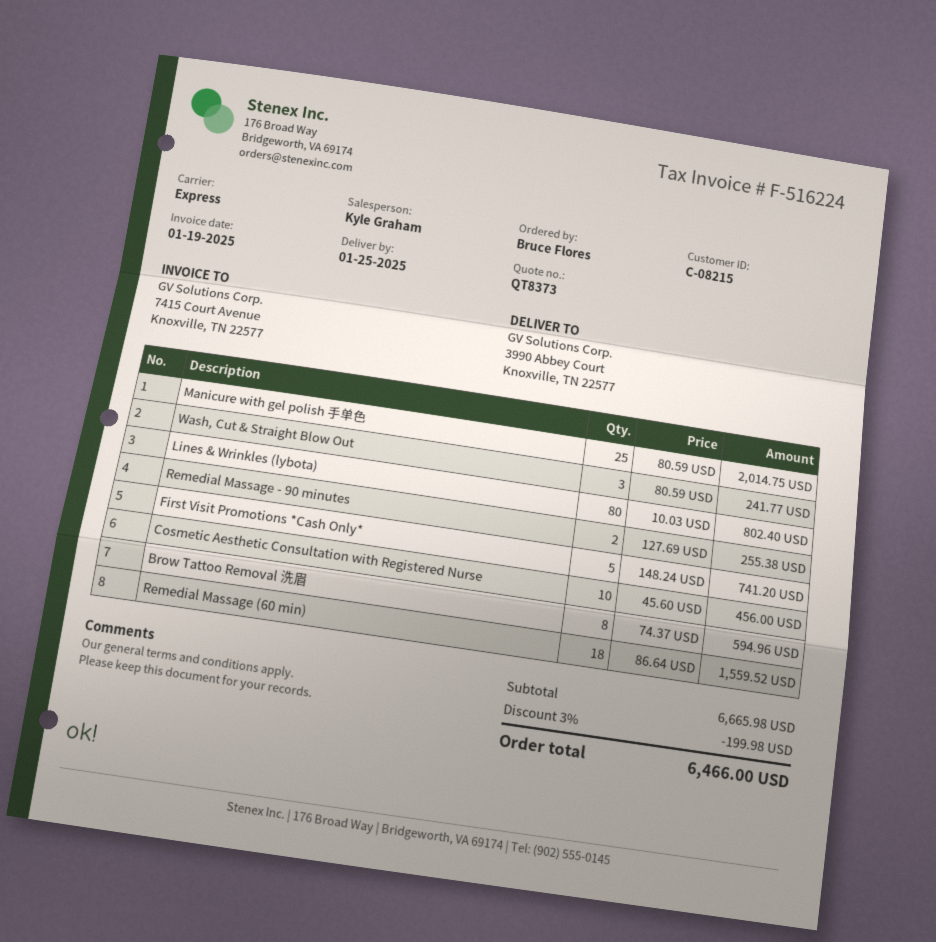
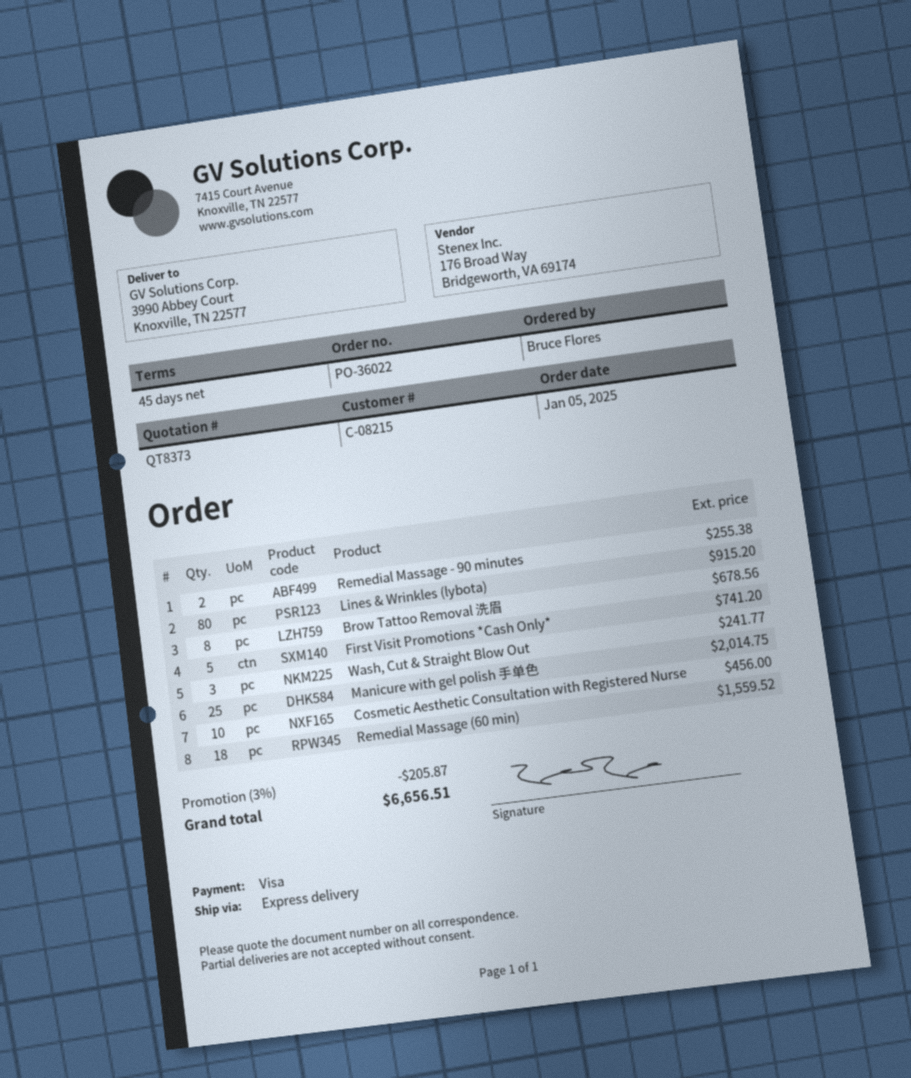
Lines & Wrinkles (lybota): 80 for 802.40 -> 80 for 915.20
Brow Tattoo Removal 洗眉: 8 for 594.96 -> 8 for 678.56
discount: 3% = 199.98 -> 3% = 205.87
total: 6466.00 -> 6656.51

